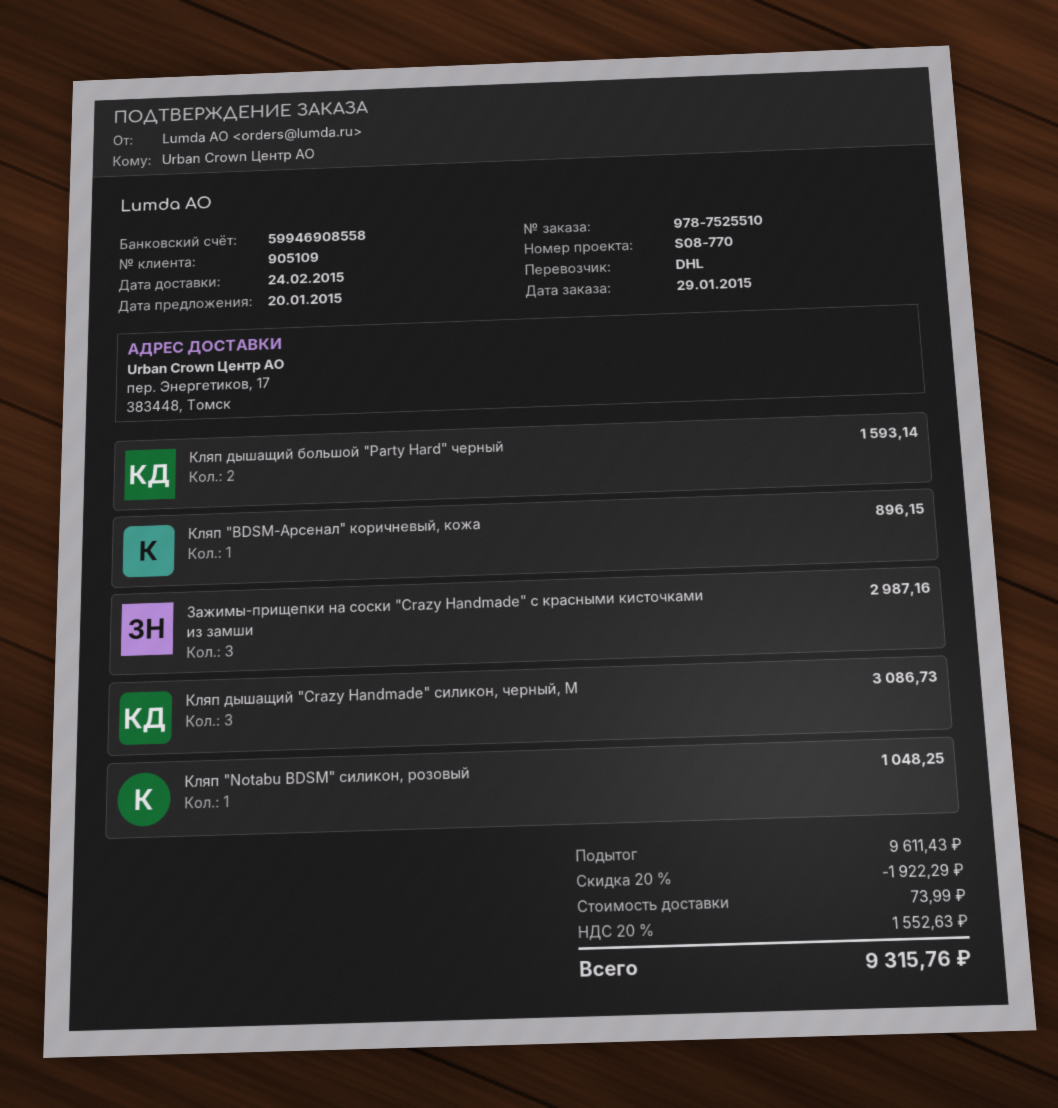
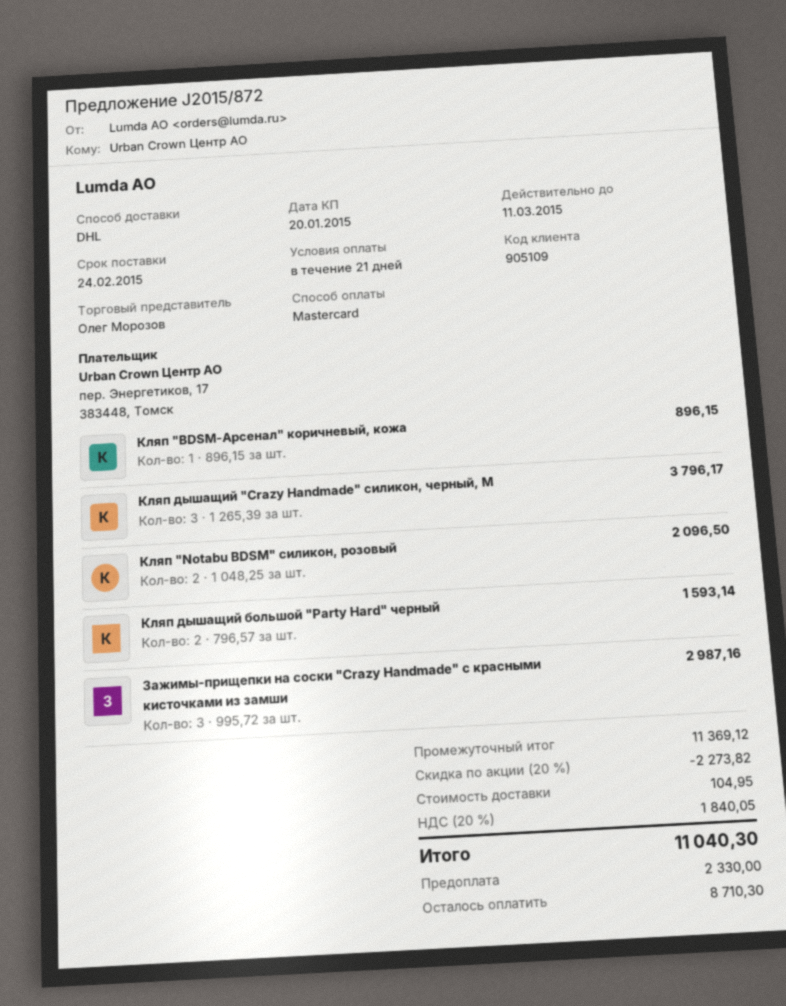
Кляп дышащий "Crazy Handmade" силикон, черный, M: 3 for 3086.73 -> 3 for 3796.17
Кляп "Notabu BDSM" силикон, розовый: 1 for 1048.25 -> 2 for 2096.50
subtotal: 9611.43 -> 11369.12
discount: 20% = 1922.29 -> 20% = 2273.82
shipping: 73.99 -> 104.95
tax: 20% = 1552.63 -> 20% = 1840.05
total: 9315.76 -> 11040.30

